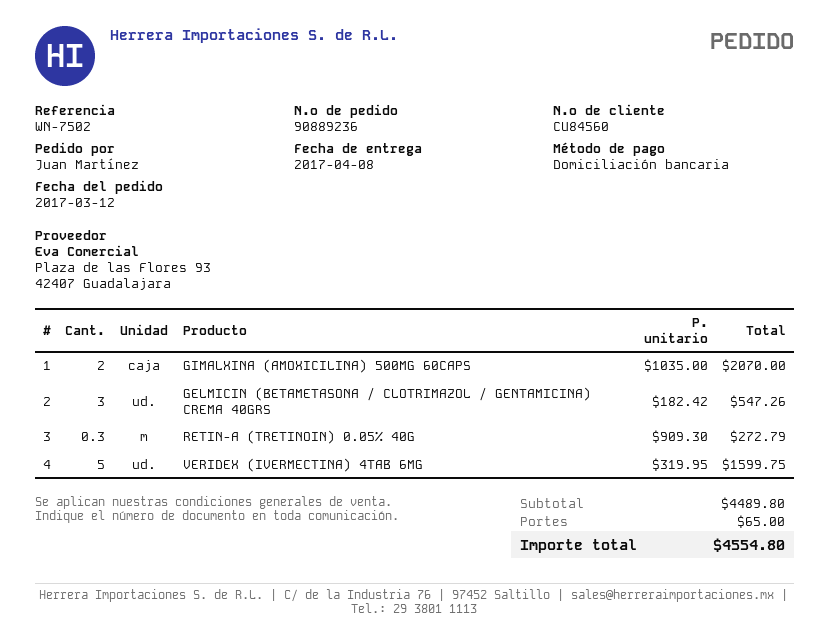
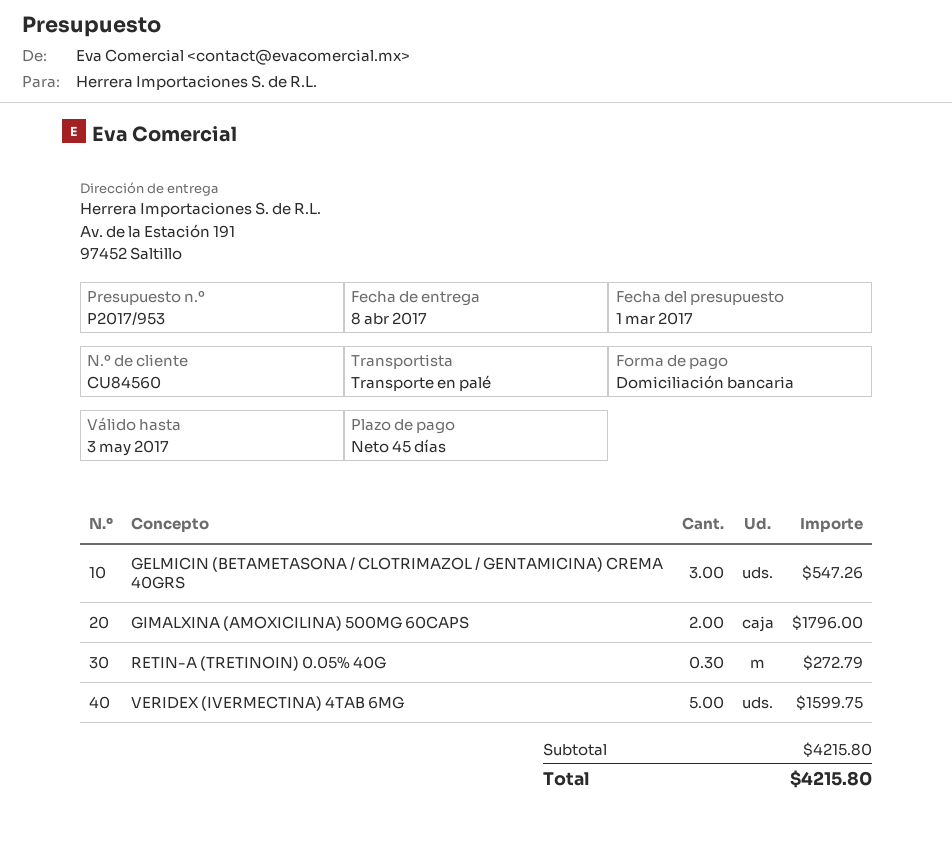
GIMALXINA (AMOXICILINA) 500MG 60CAPS: 2 for 2070.00 -> 2 for 1796.00
subtotal: 4489.80 -> 4215.80
shipping: 65.00 -> none
total: 4554.80 -> 4215.80

